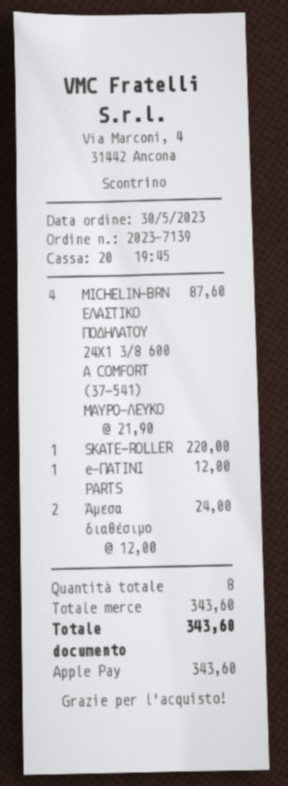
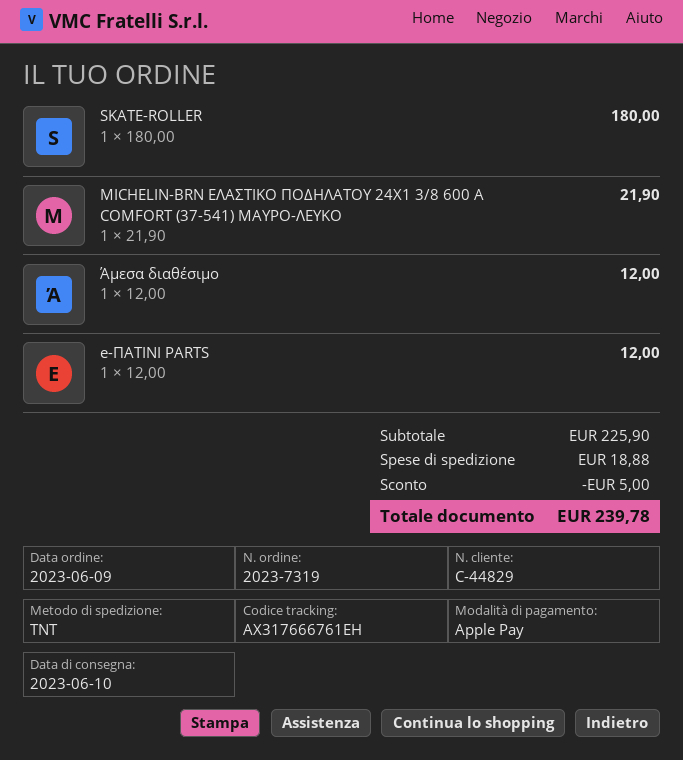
order number: 2023-7139 -> 2023-7319
order date: 2023-05-30 -> 2023-06-09
MICHELIN-BRN ΕΛΑΣΤΙΚΟ ΠΟΔΗΛΑΤΟΥ 24X1 3/8 600 Α COMFORT (37-541) ΜΑΥΡΟ-ΛΕΥΚΟ: 4 x 21.90 = 87.60 -> 1 x 21.90 = 21.90
SKATE-ROLLER: 1 x 220.00 = 220.00 -> 1 x 180.00 = 180.00
Άμεσα διαθέσιμο: 2 x 12.00 = 24.00 -> 1 x 12.00 = 12.00
subtotal: 343.60 -> 225.90
discount: none -> 5.00
shipping: none -> 18.88
total: 343.60 -> 239.78

